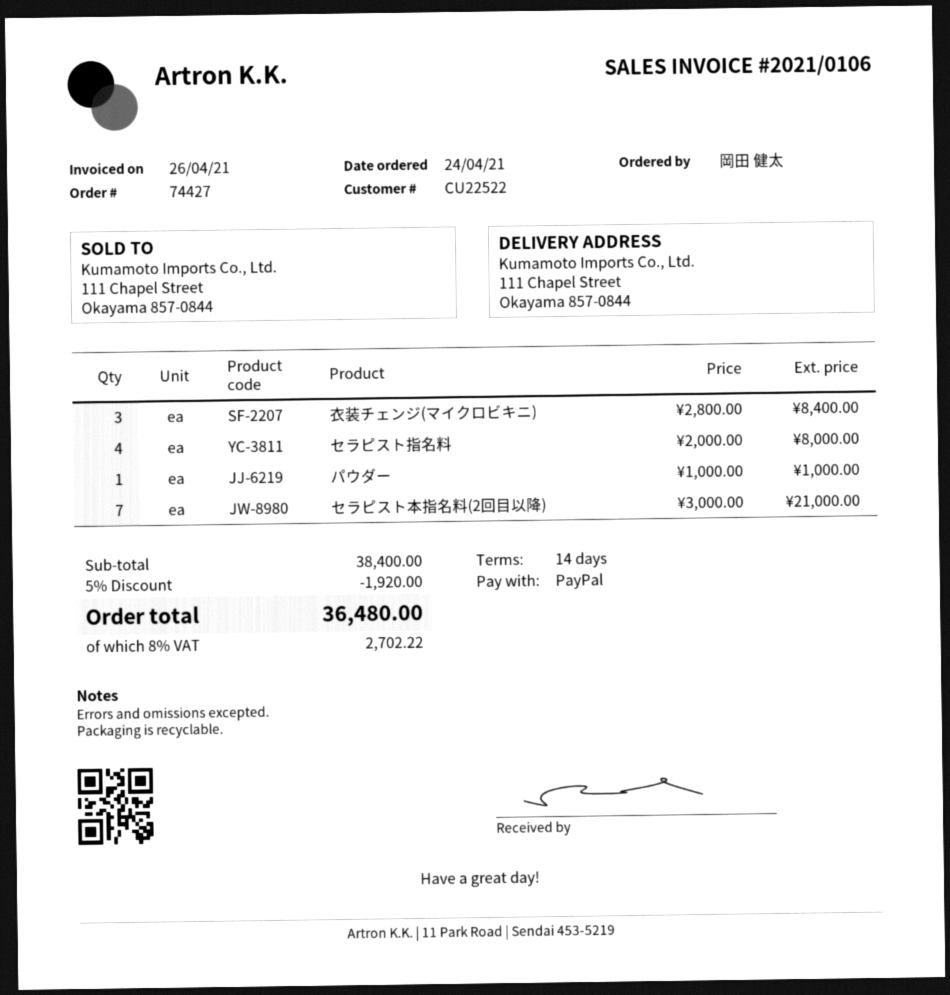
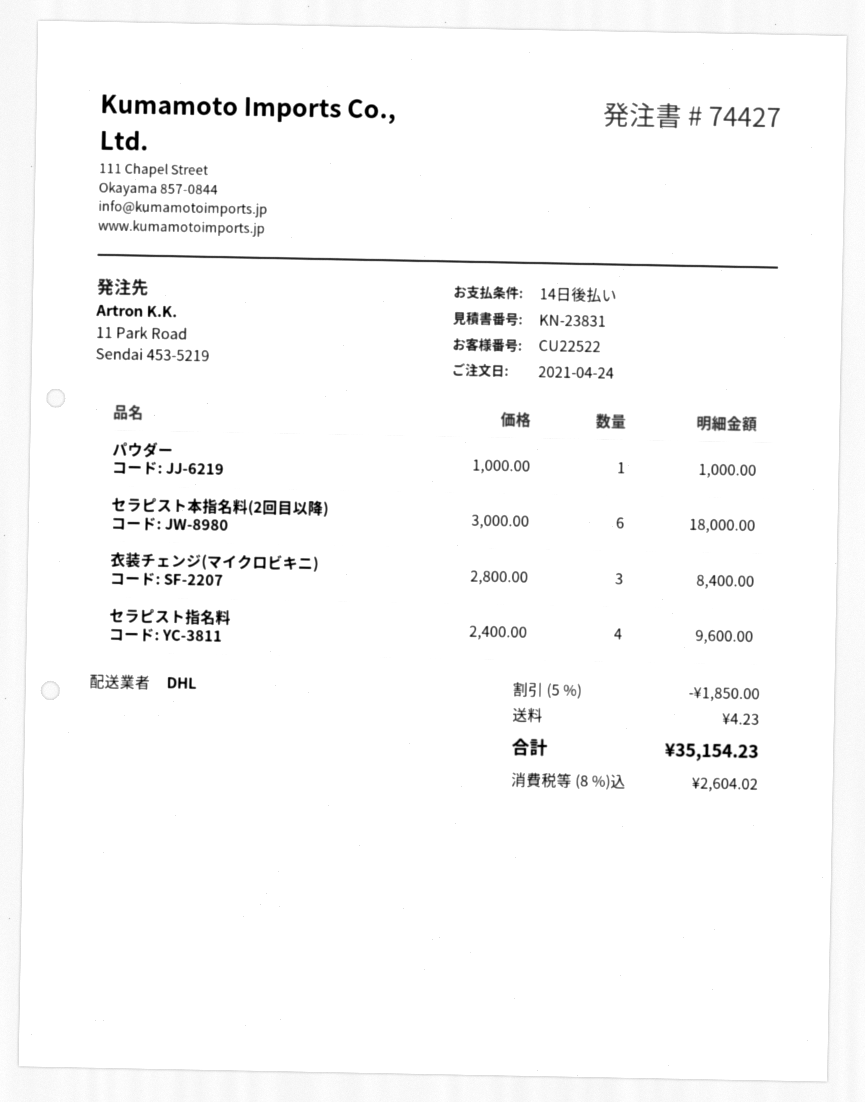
セラピスト指名料: 4 x 2000.00 = 8000.00 -> 4 x 2400.00 = 9600.00
セラピスト本指名料(2回目以降): 7 x 3000.00 = 21000.00 -> 6 x 3000.00 = 18000.00
discount: 5% = 1920.00 -> 5% = 1850.00
shipping: none -> 4.23
tax: 8% = 2702.22 -> 8% = 2604.02
total: 36480.00 -> 35154.23

